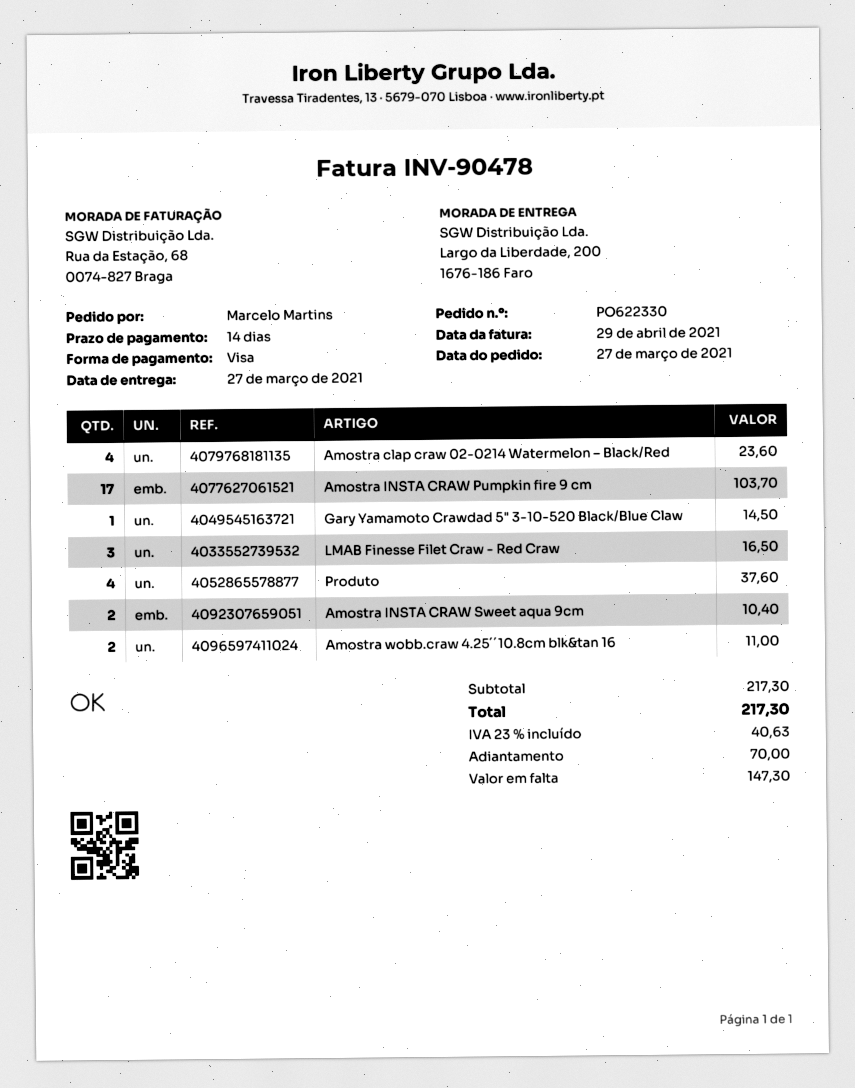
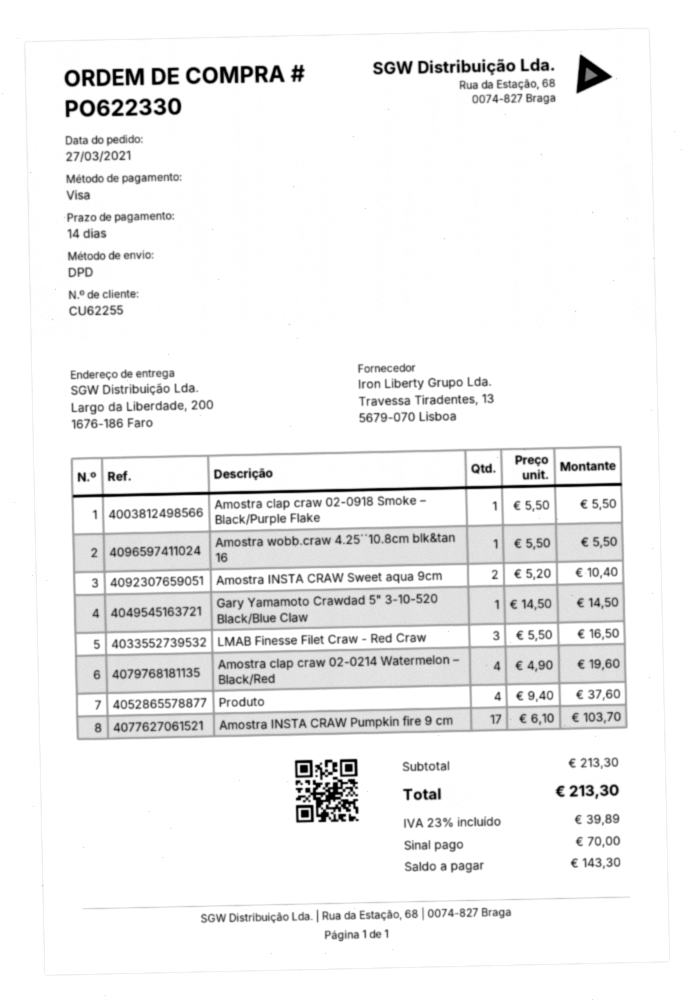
Amostra clap craw 02-0214 Watermelon – Black/Red: 4 for 23.60 -> 4 for 19.60
Amostra wobb.craw 4.25´´10.8cm blk&tan 16: 2 for 11.00 -> 1 for 5.50
Amostra clap craw 02-0918 Smoke – Black/Purple Flake: none -> 1 for 5.50
subtotal: 217.30 -> 213.30
tax: 23% = 40.63 -> 23% = 39.89
total: 217.30 -> 213.30
balance: 147.30 -> 143.30

